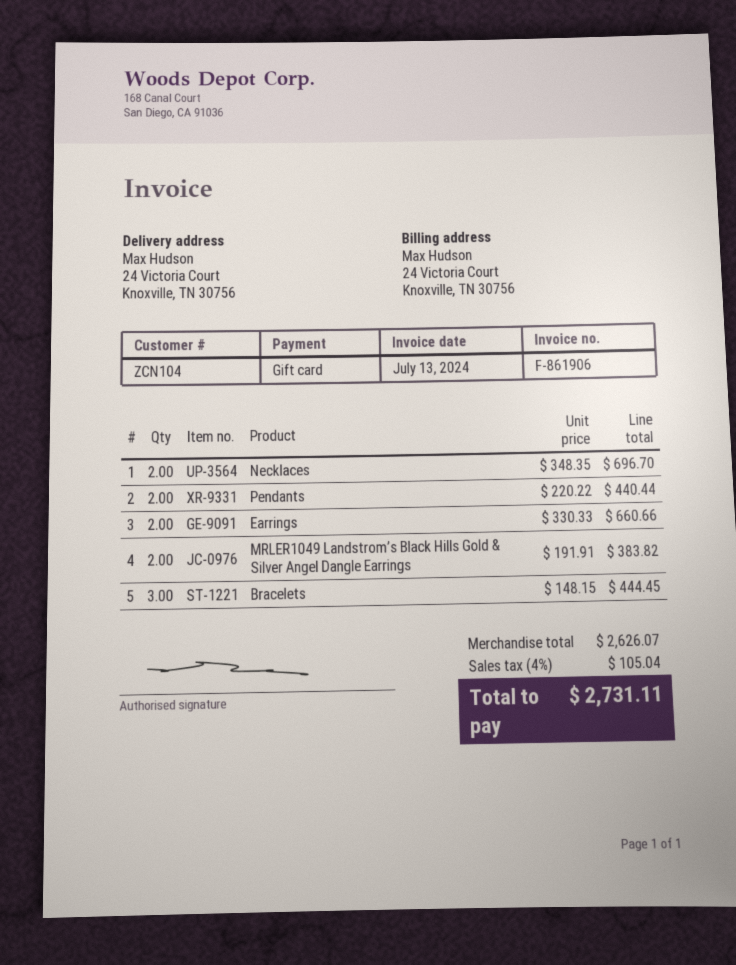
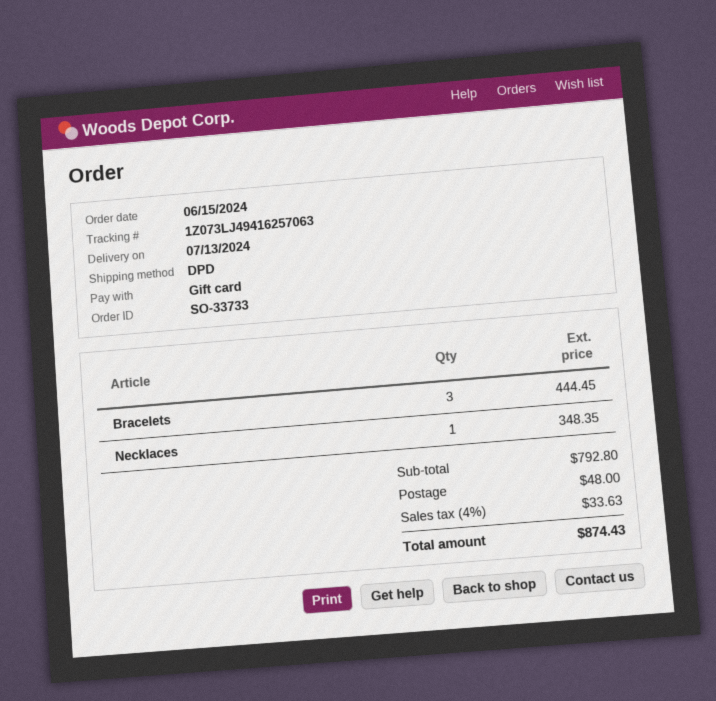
Necklaces: 2 for 696.70 -> 1 for 348.35
Pendants: 2 for 440.44 -> none
Earrings: 2 for 660.66 -> none
MRLER1049 Landstrom’s Black Hills Gold & Silver Angel Dangle Earrings: 2 for 383.82 -> none
subtotal: 2626.07 -> 792.80
shipping: none -> 48.00
tax: 4% = 105.04 -> 4% = 33.63
total: 2731.11 -> 874.43

